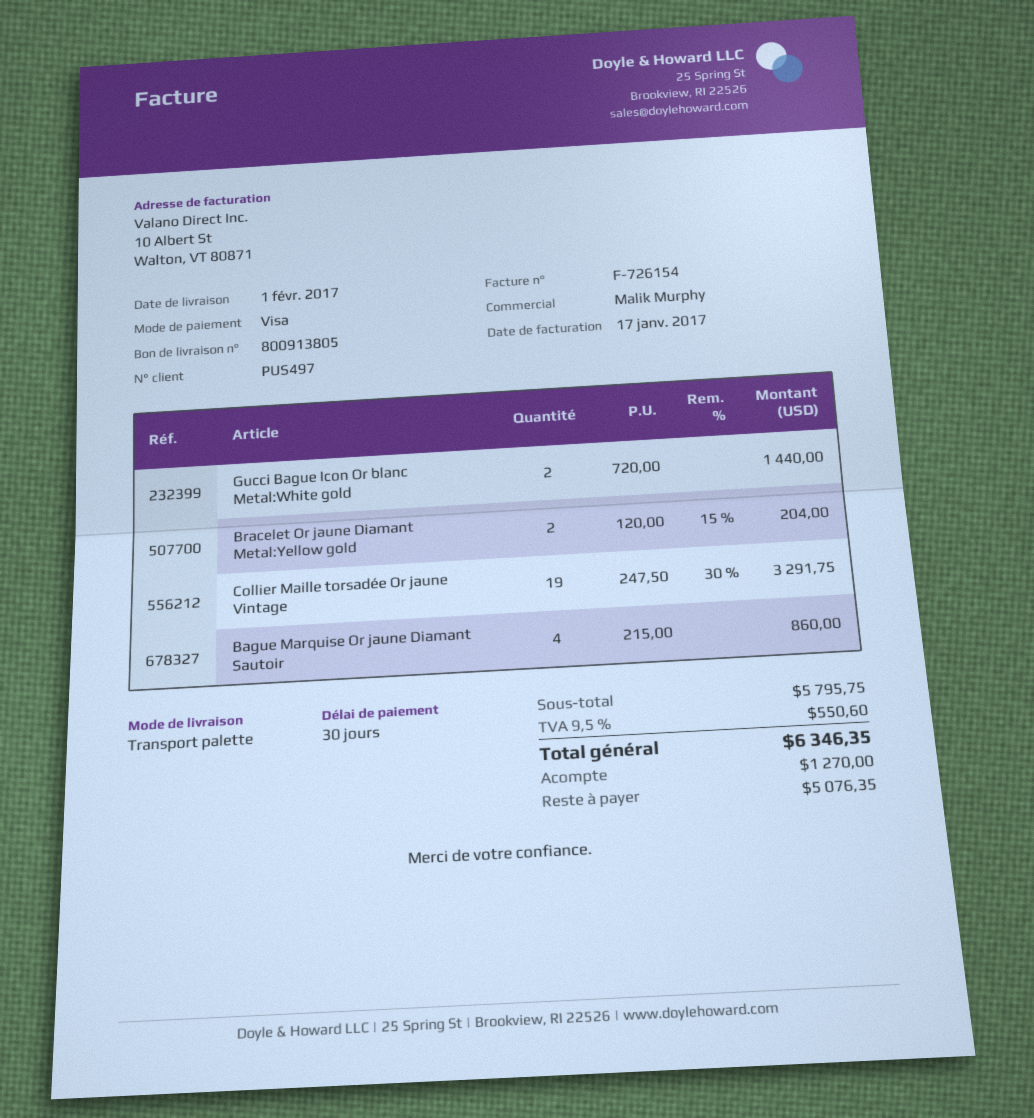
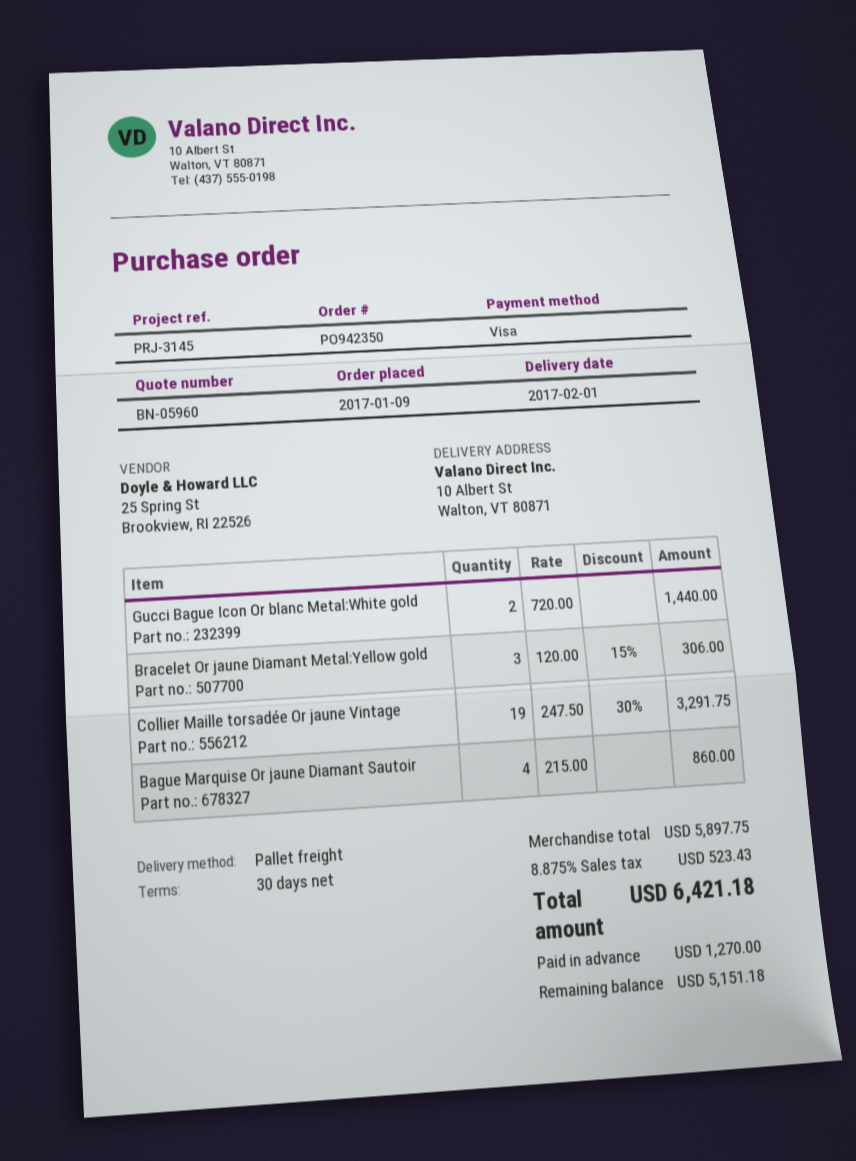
Bracelet Or jaune Diamant Metal:Yellow gold: 2 x 120.00 - 15% = 204.00 -> 3 x 120.00 - 15% = 306.00
subtotal: 5795.75 -> 5897.75
tax: 9.5% = 550.60 -> 8.875% = 523.43
total: 6346.35 -> 6421.18
balance: 5076.35 -> 5151.18

